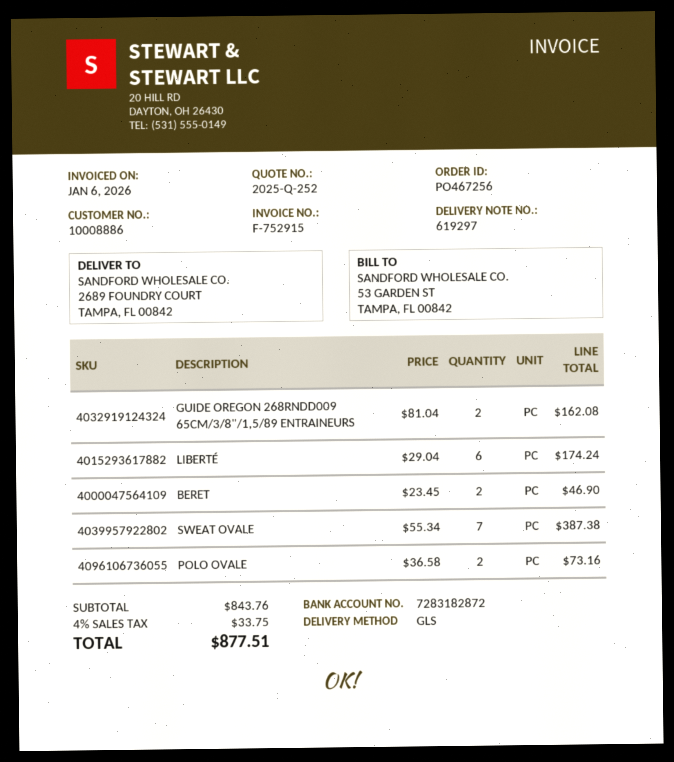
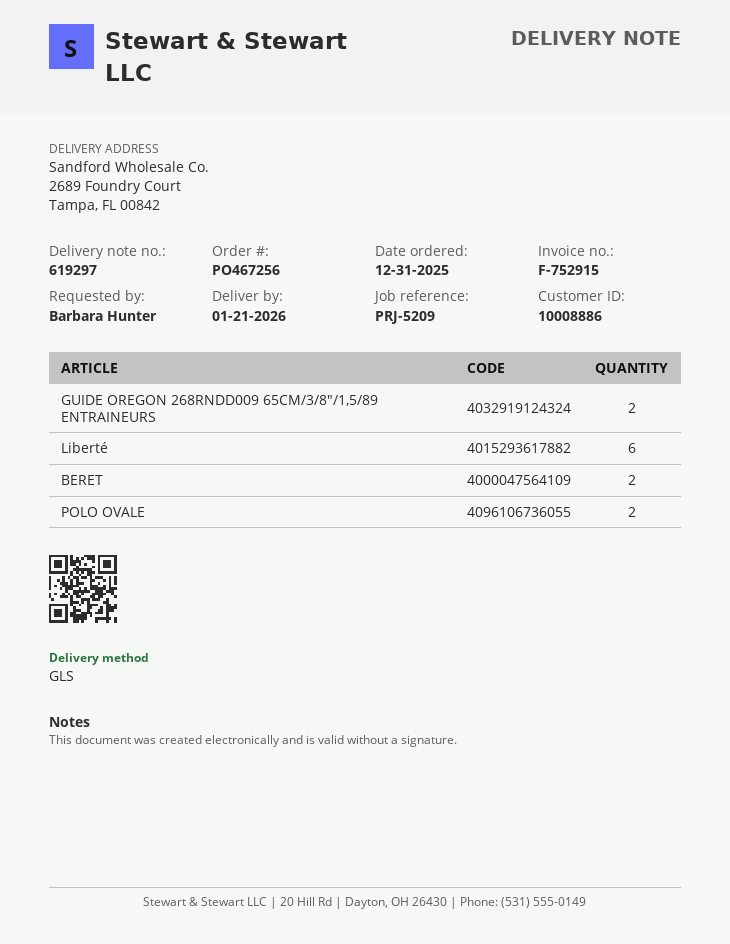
SWEAT OVALE: 7 -> none

